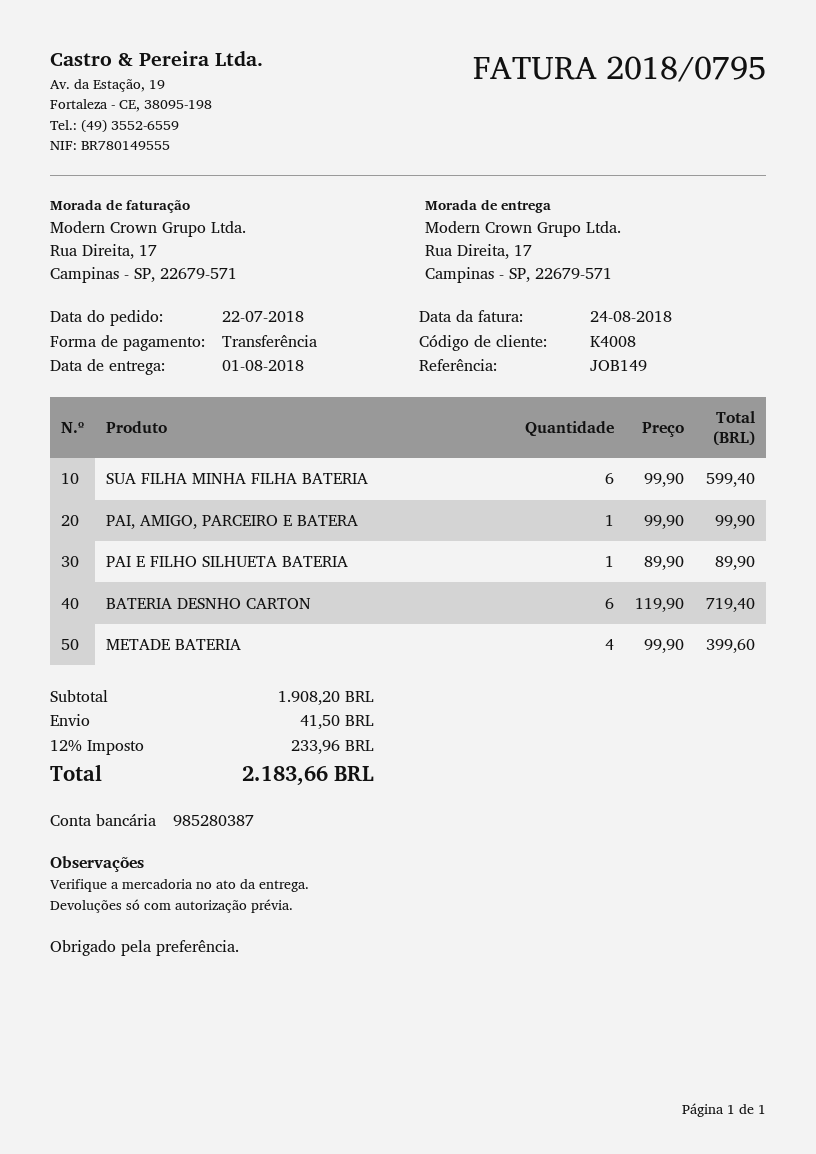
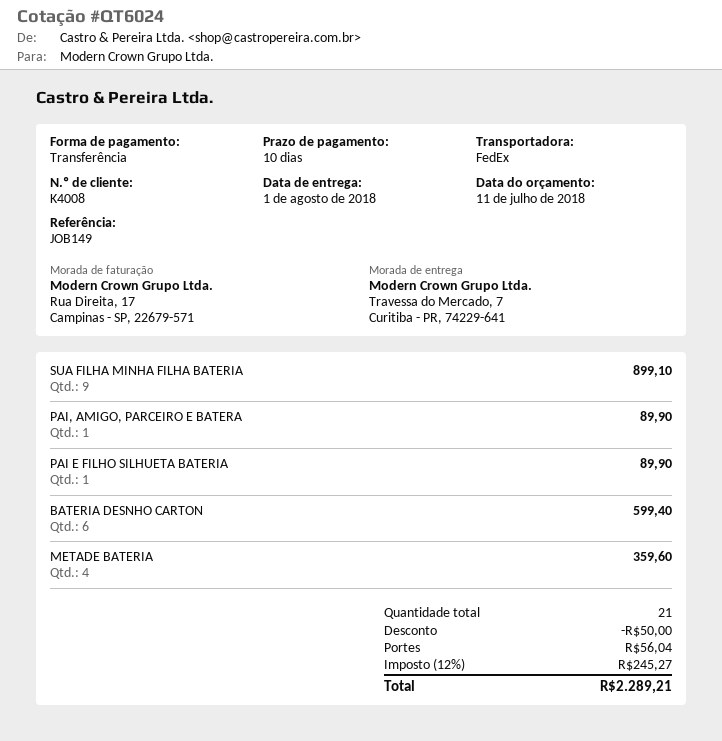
ship to: Rua Direita, 17, Campinas - SP, 22679-571 -> Travessa do Mercado, 7, Curitiba - PR, 74229-641
SUA FILHA MINHA FILHA BATERIA: 6 for 599.40 -> 9 for 899.10
PAI, AMIGO, PARCEIRO E BATERA: 1 for 99.90 -> 1 for 89.90
BATERIA DESNHO CARTON: 6 for 719.40 -> 6 for 599.40
METADE BATERIA: 4 for 399.60 -> 4 for 359.60
discount: none -> 50.00
shipping: 41.50 -> 56.04
tax: 12% = 233.96 -> 12% = 245.27
total: 2183.66 -> 2289.21

